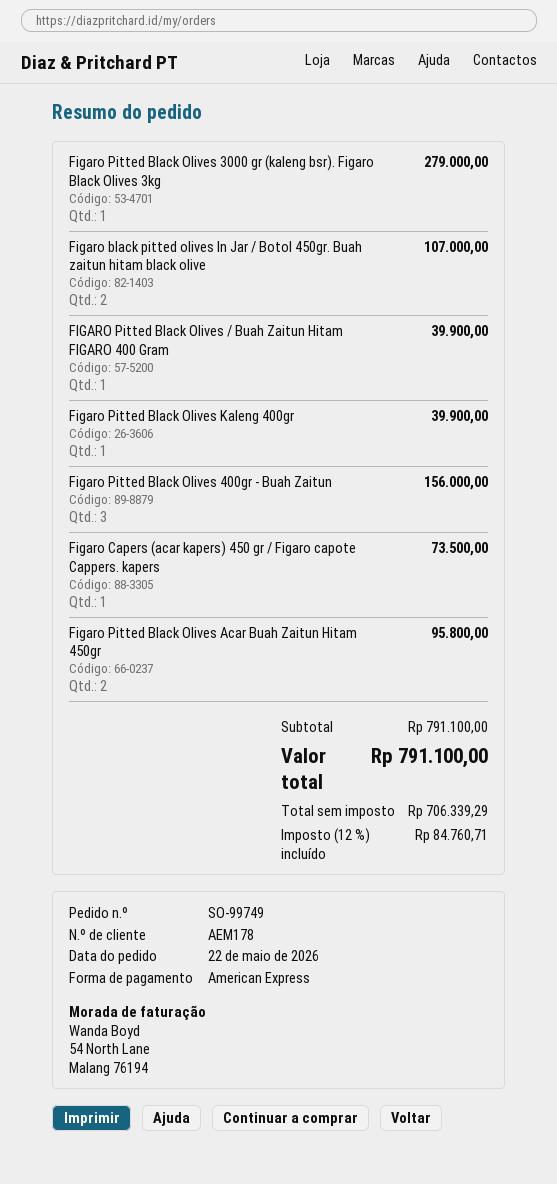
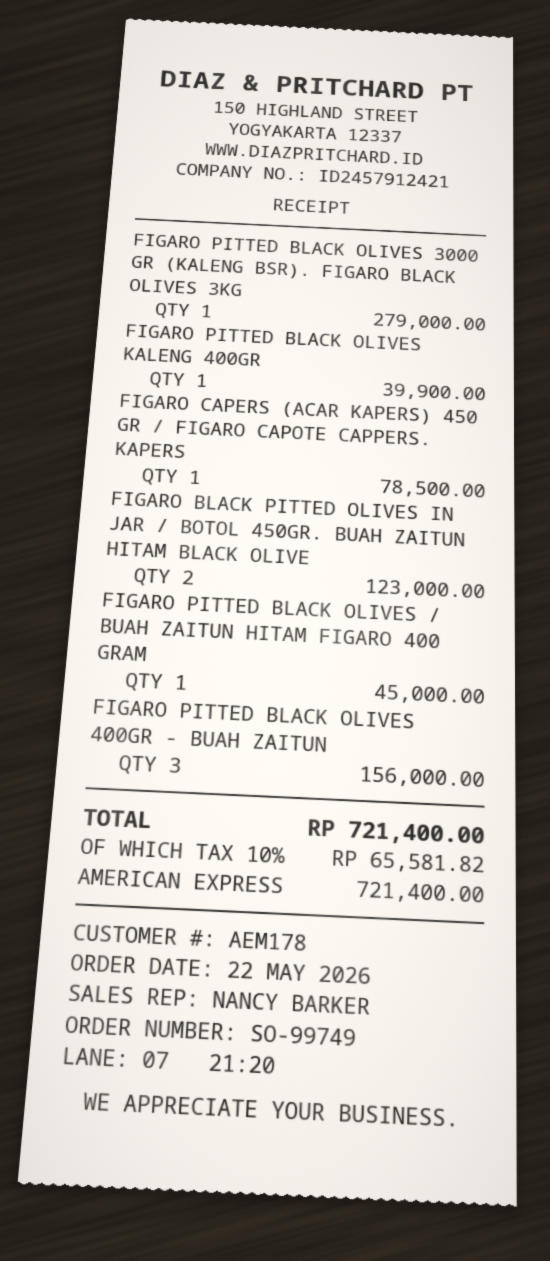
Figaro black pitted olives In Jar / Botol 450gr. Buah zaitun hitam black olive: 2 for 107000.00 -> 2 for 123000.00
FIGARO Pitted Black Olives / Buah Zaitun Hitam FIGARO 400 Gram: 1 for 39900.00 -> 1 for 45000.00
Figaro Capers (acar kapers) 450 gr / Figaro capote Cappers. kapers: 1 for 73500.00 -> 1 for 78500.00
Figaro Pitted Black Olives Acar Buah Zaitun Hitam 450gr: 2 for 95800.00 -> none
tax: 12% = 84760.71 -> 10% = 65581.82
total: 791100.00 -> 721400.00

